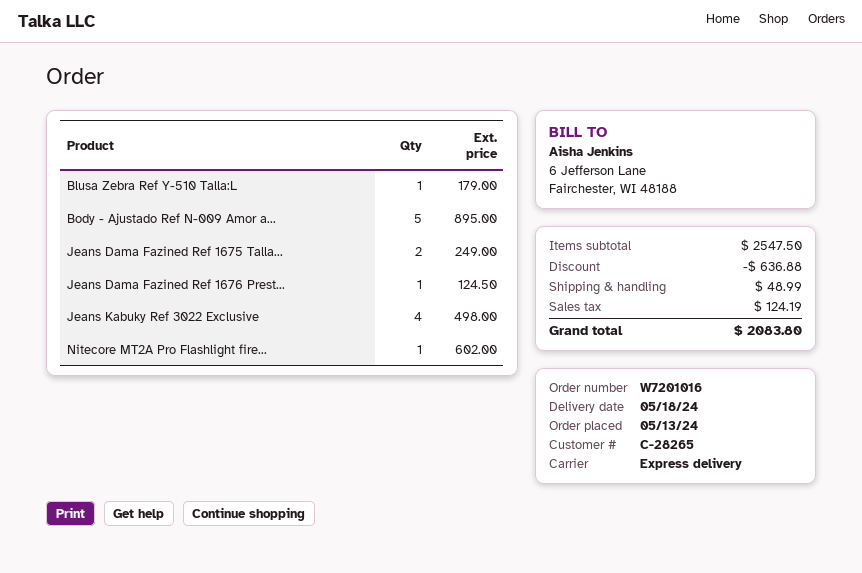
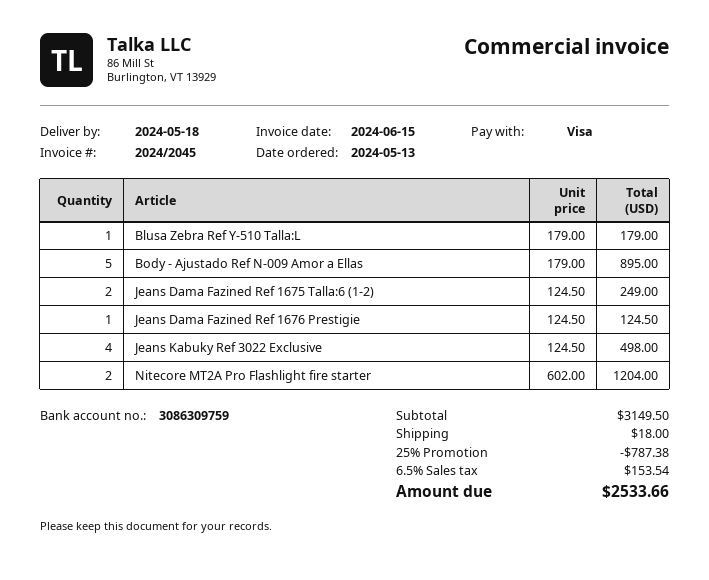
Nitecore MT2A Pro Flashlight fire...: 1 for 602.00 -> 2 for 1204.00
subtotal: 2547.50 -> 3149.50
discount: 636.88 -> 787.38
shipping: 48.99 -> 18.00
tax: 124.19 -> 153.54
total: 2083.80 -> 2533.66

